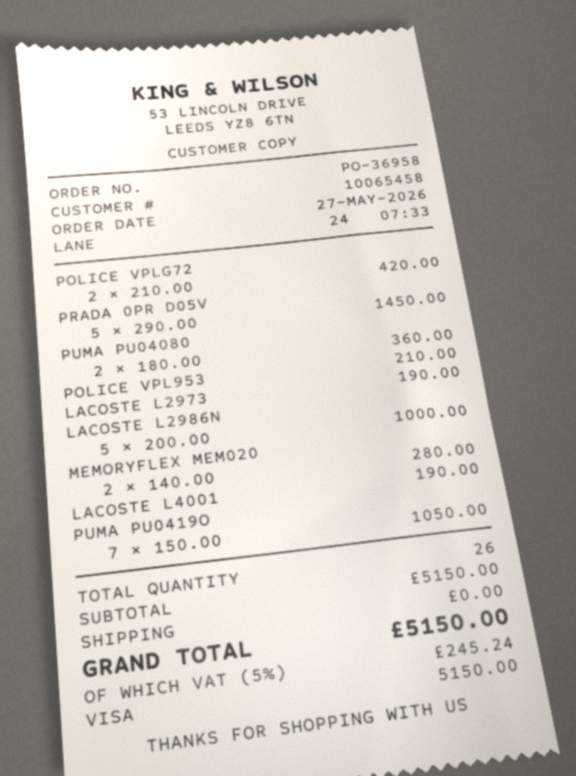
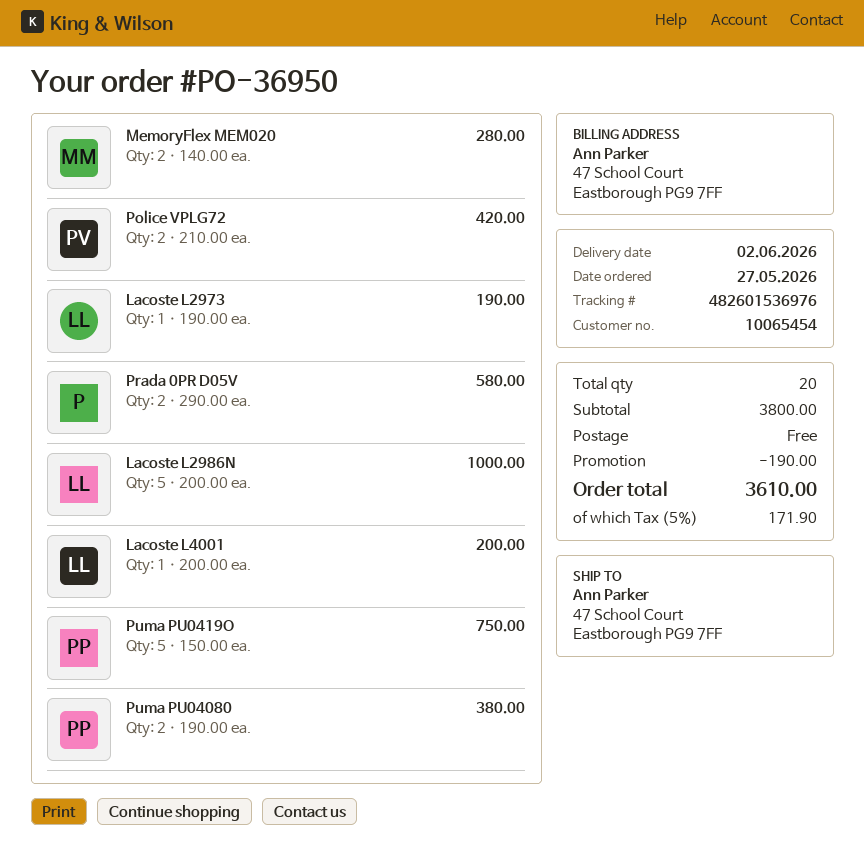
order number: PO-36958 -> PO-36950
customer number: 10065458 -> 10065454
PRADA 0PR D05V: 5 x 290.00 = 1450.00 -> 2 x 290.00 = 580.00
PUMA PU04080: 2 x 180.00 = 360.00 -> 2 x 190.00 = 380.00
POLICE VPL953: 1 x 210.00 = 210.00 -> none
LACOSTE L4001: 1 x 190.00 = 190.00 -> 1 x 200.00 = 200.00
PUMA PU0419O: 7 x 150.00 = 1050.00 -> 5 x 150.00 = 750.00
total quantity: 26 -> 20
subtotal: 5150.00 -> 3800.00
discount: none -> 190.00
tax: 5% = 245.24 -> 5% = 171.90
total: 5150.00 -> 3610.00

